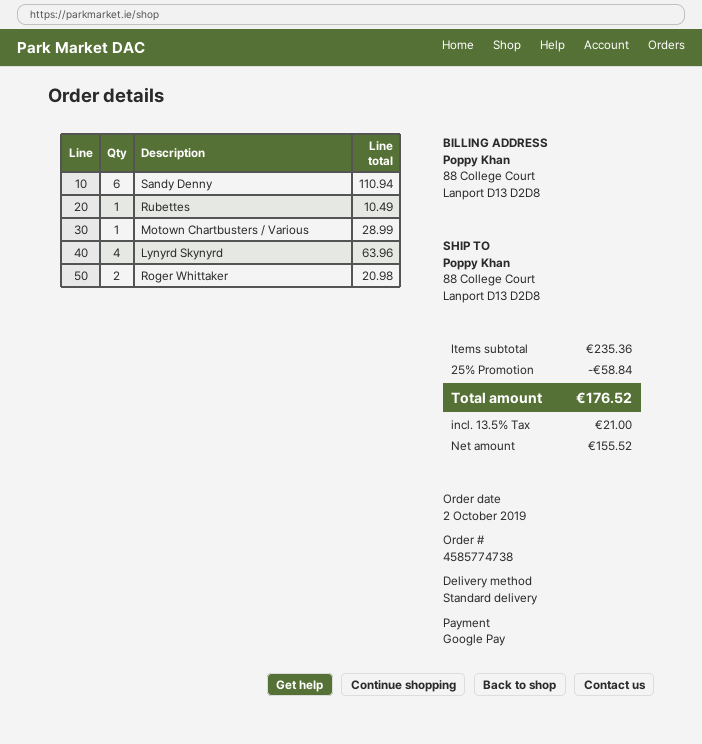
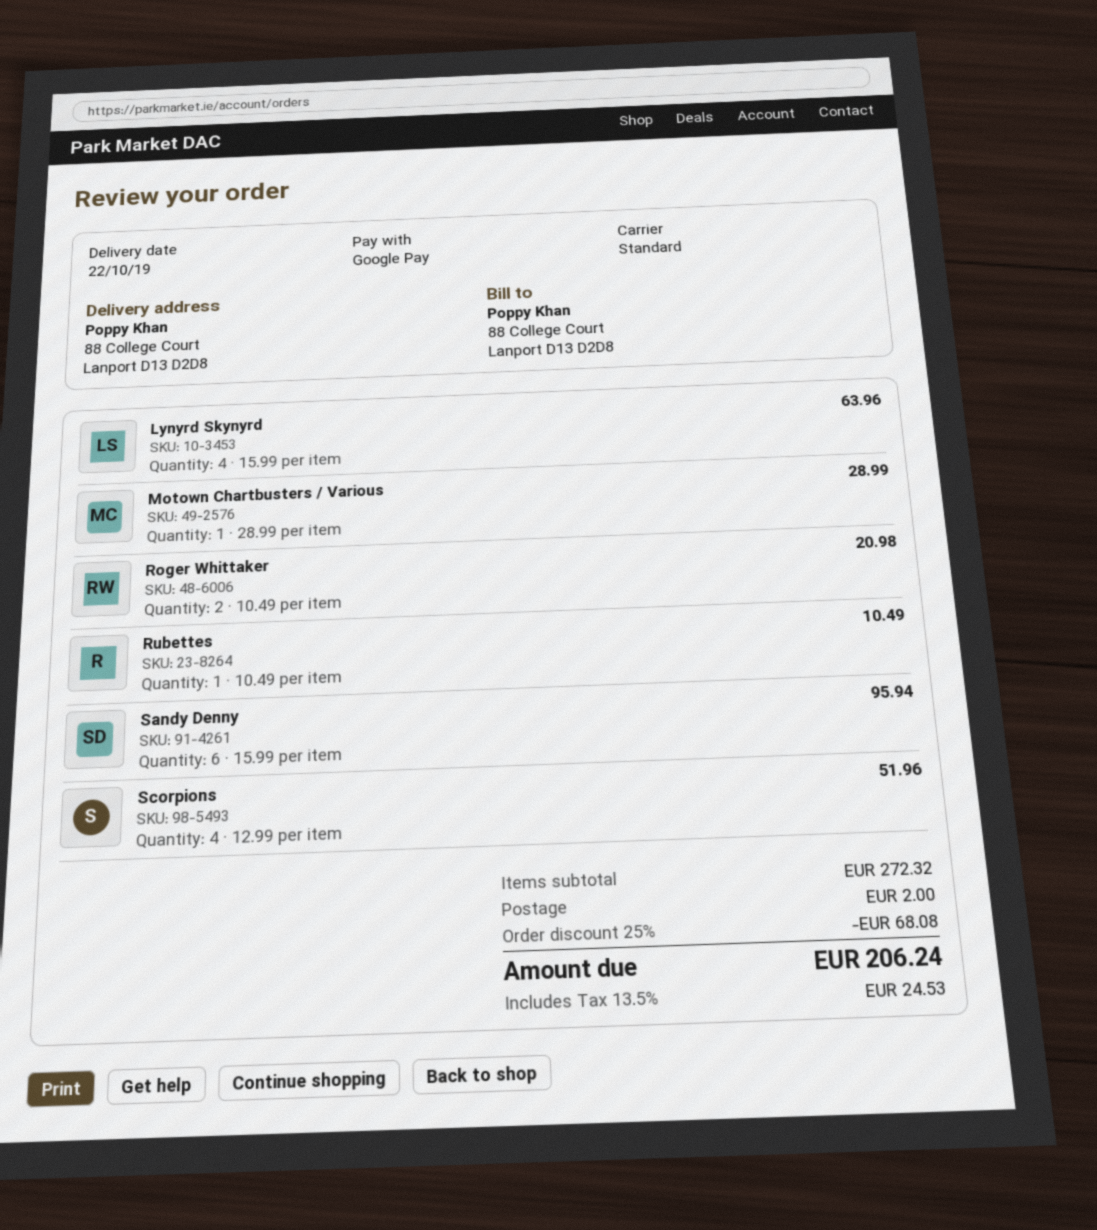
Sandy Denny: 6 for 110.94 -> 6 for 95.94
Scorpions: none -> 4 for 51.96
subtotal: 235.36 -> 272.32
discount: 25% = 58.84 -> 25% = 68.08
shipping: none -> 2.00
tax: 13.5% = 21.00 -> 13.5% = 24.53
total: 176.52 -> 206.24

